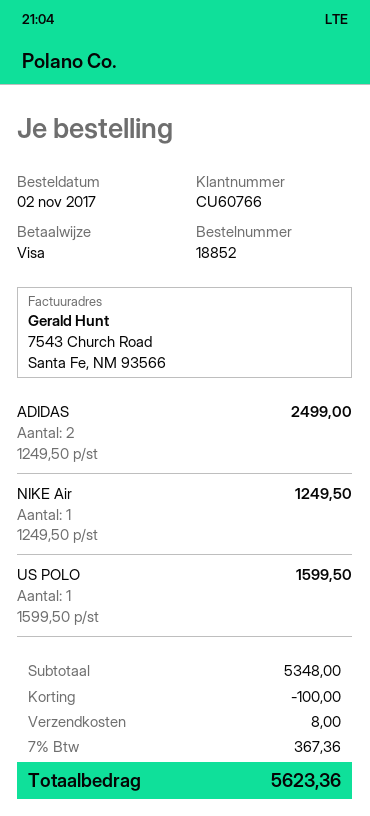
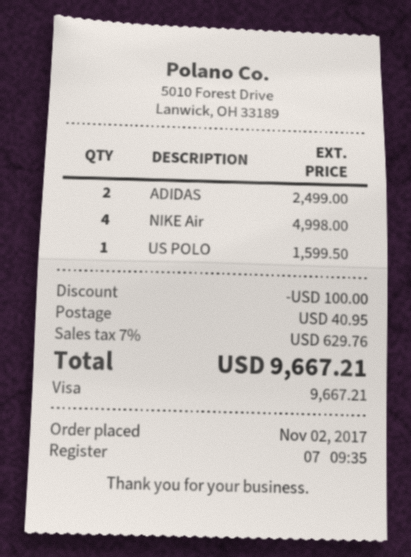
NIKE Air: 1 for 1249.50 -> 4 for 4998.00
shipping: 8.00 -> 40.95
tax: 7% = 367.36 -> 7% = 629.76
total: 5623.36 -> 9667.21

